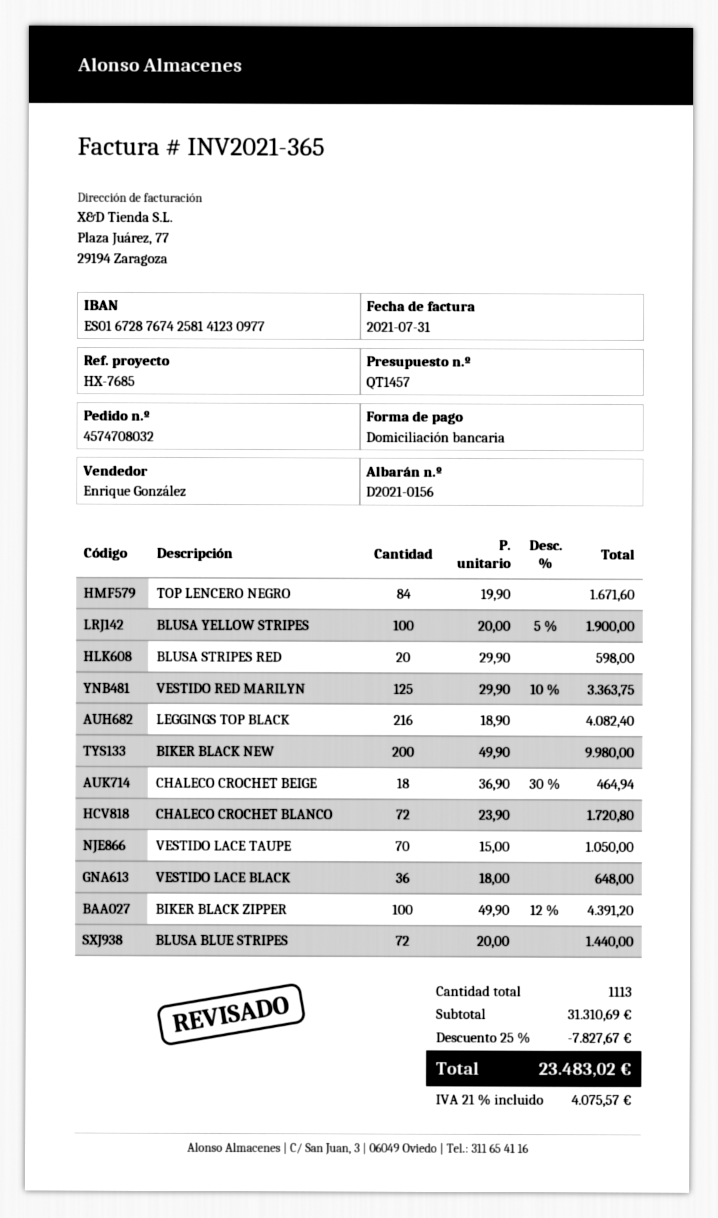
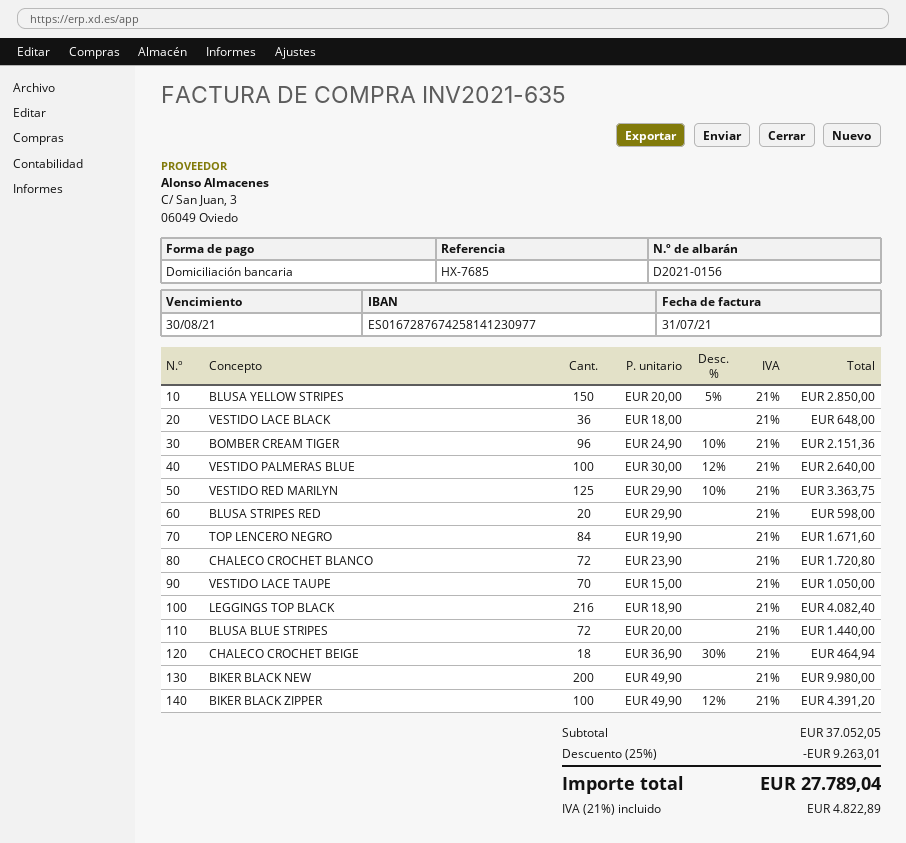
invoice number: INV2021-365 -> INV2021-635
BLUSA YELLOW STRIPES: 100 x 20.00 - 5% = 1900.00 -> 150 x 20.00 - 5% = 2850.00
BOMBER CREAM TIGER: none -> 96 x 24.90 - 10% = 2151.36
VESTIDO PALMERAS BLUE: none -> 100 x 30.00 - 12% = 2640.00
subtotal: 31310.69 -> 37052.05
discount: 25% = 7827.67 -> 25% = 9263.01
tax: 21% = 4075.57 -> 21% = 4822.89
total: 23483.02 -> 27789.04

